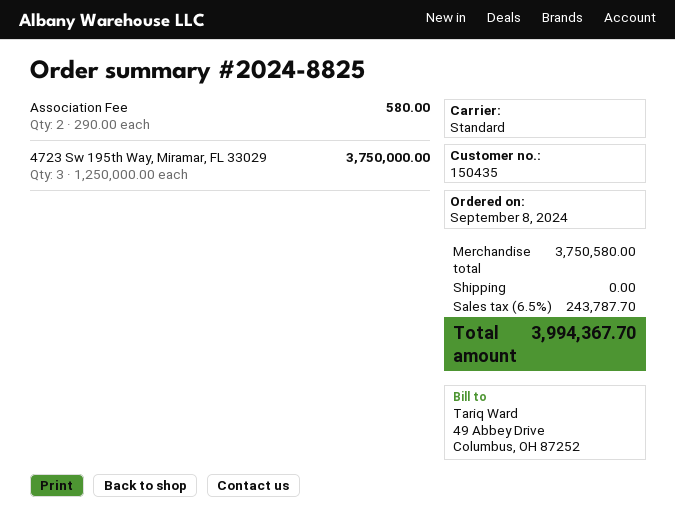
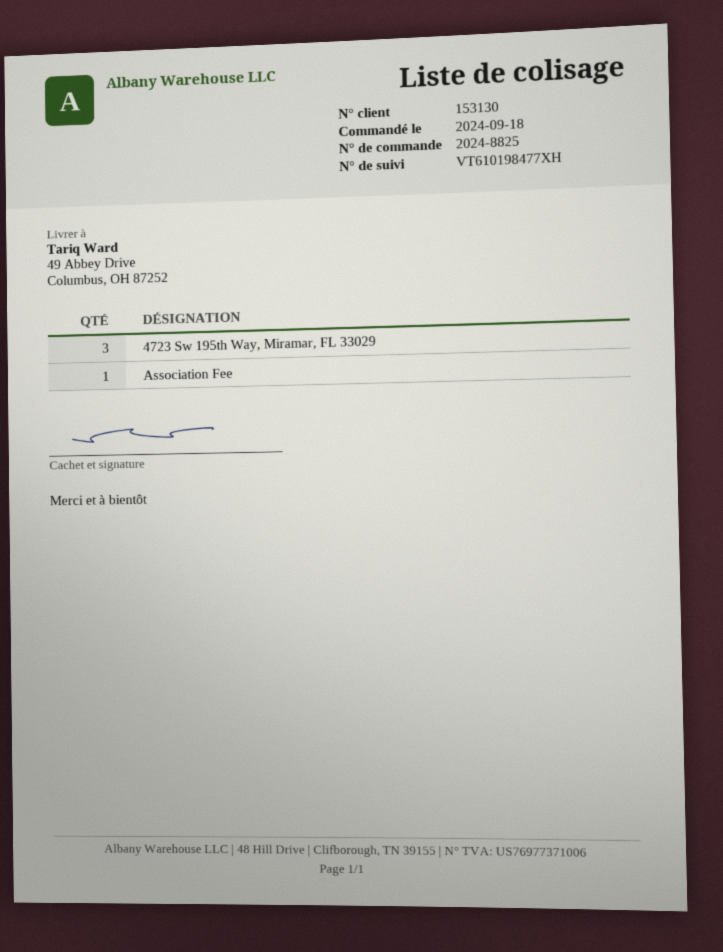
order date: 2024-09-08 -> 2024-09-18
customer number: 150435 -> 153130
Association Fee: 2 -> 1

